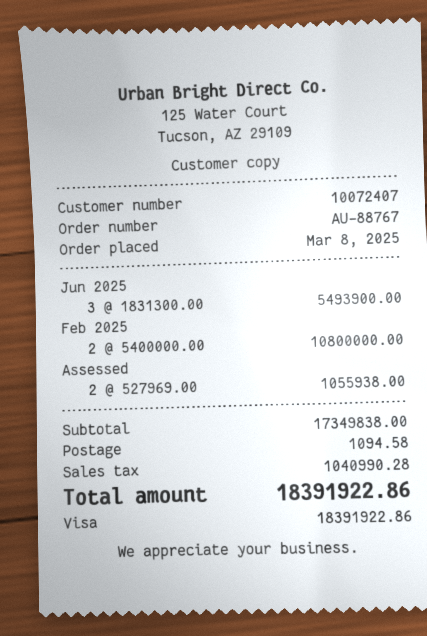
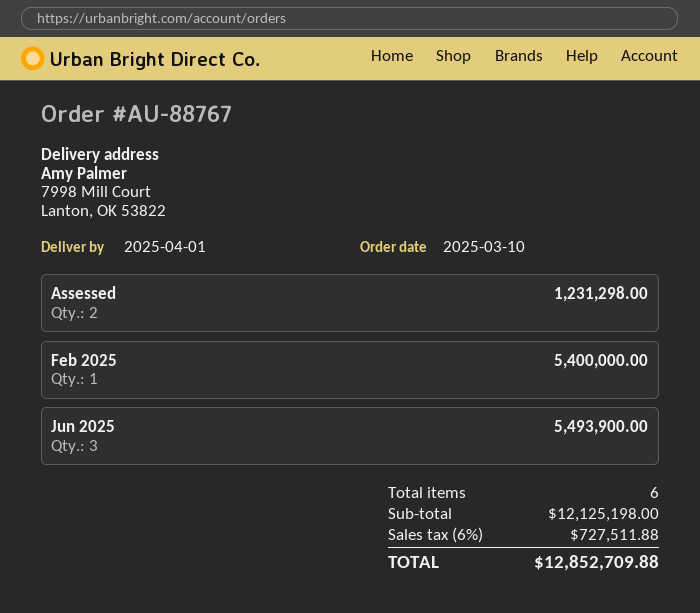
order date: 2025-03-08 -> 2025-03-10
Feb 2025: 2 for 10800000.00 -> 1 for 5400000.00
Assessed: 2 for 1055938.00 -> 2 for 1231298.00
subtotal: 17349838.00 -> 12125198.00
shipping: 1094.58 -> none
tax: 1040990.28 -> 727511.88
total: 18391922.86 -> 12852709.88

